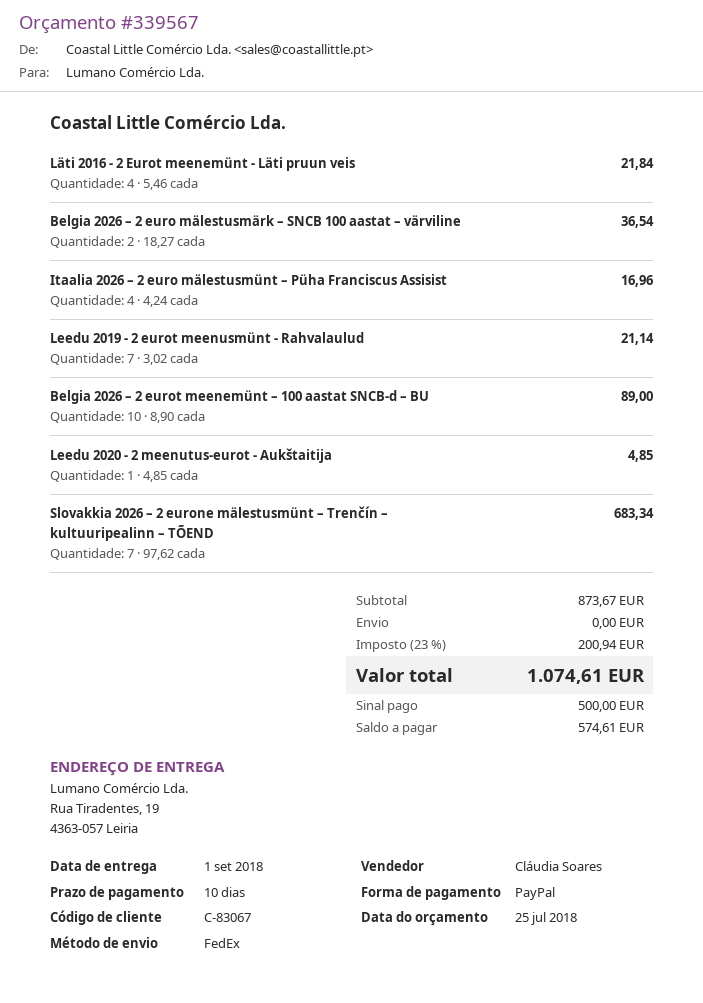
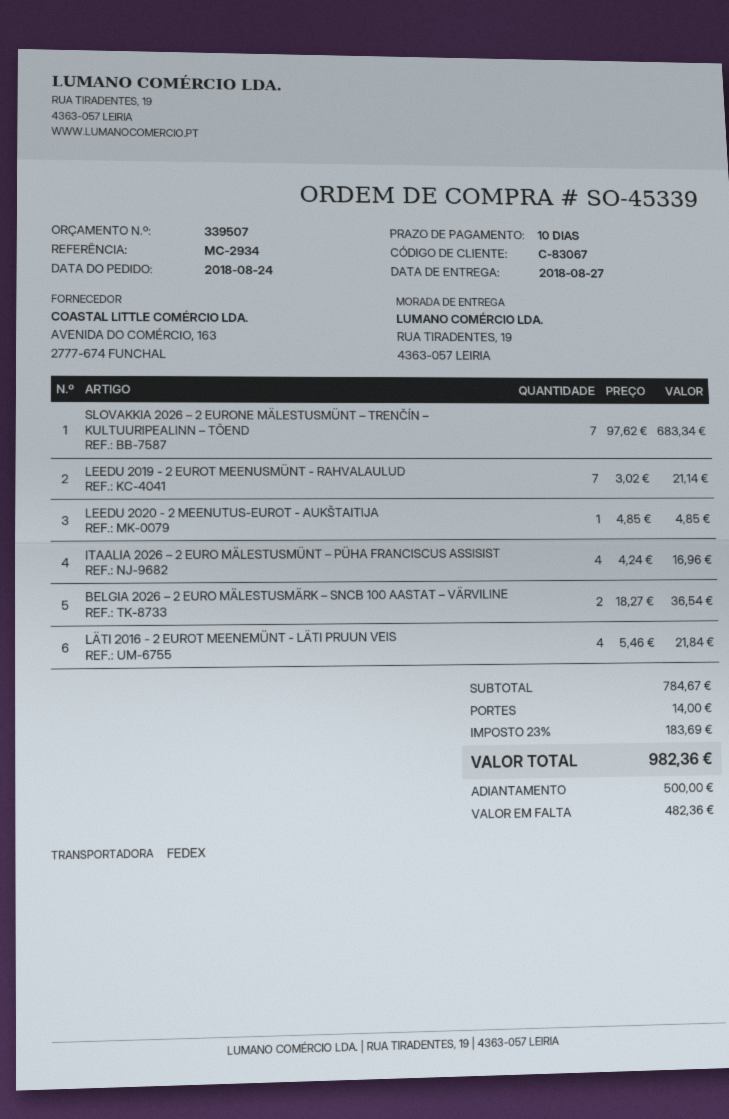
quote number: 339567 -> 339507
delivery date: 2018-09-01 -> 2018-08-27
Belgia 2026 – 2 eurot meenemünt – 100 aastat SNCB-d – BU: 10 x 8.90 = 89.00 -> none
subtotal: 873.67 -> 784.67
shipping: 0.00 -> 14.00
tax: 23% = 200.94 -> 23% = 183.69
total: 1074.61 -> 982.36
balance: 574.61 -> 482.36

